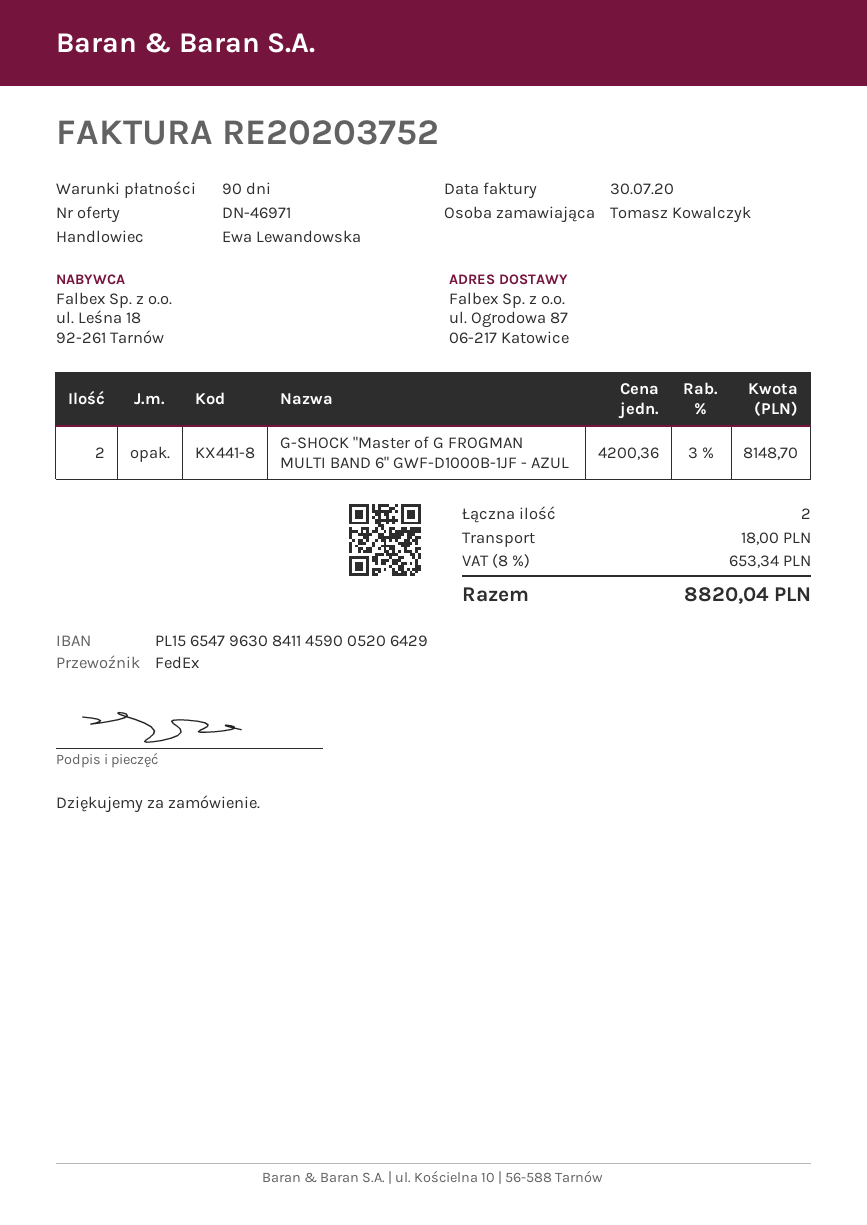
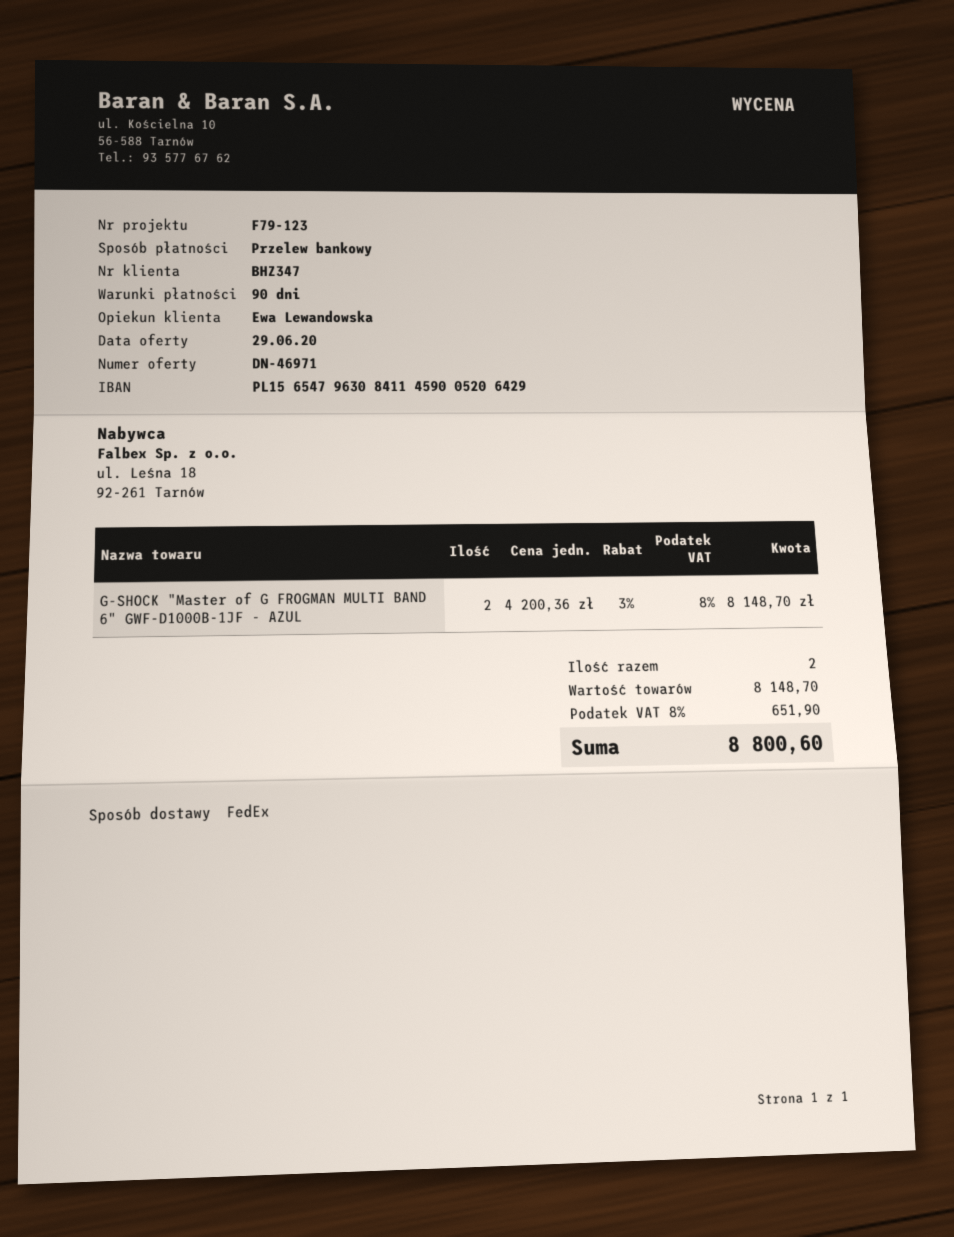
shipping: 18.00 -> none
tax: 8% = 653.34 -> 8% = 651.90
total: 8820.04 -> 8800.60

